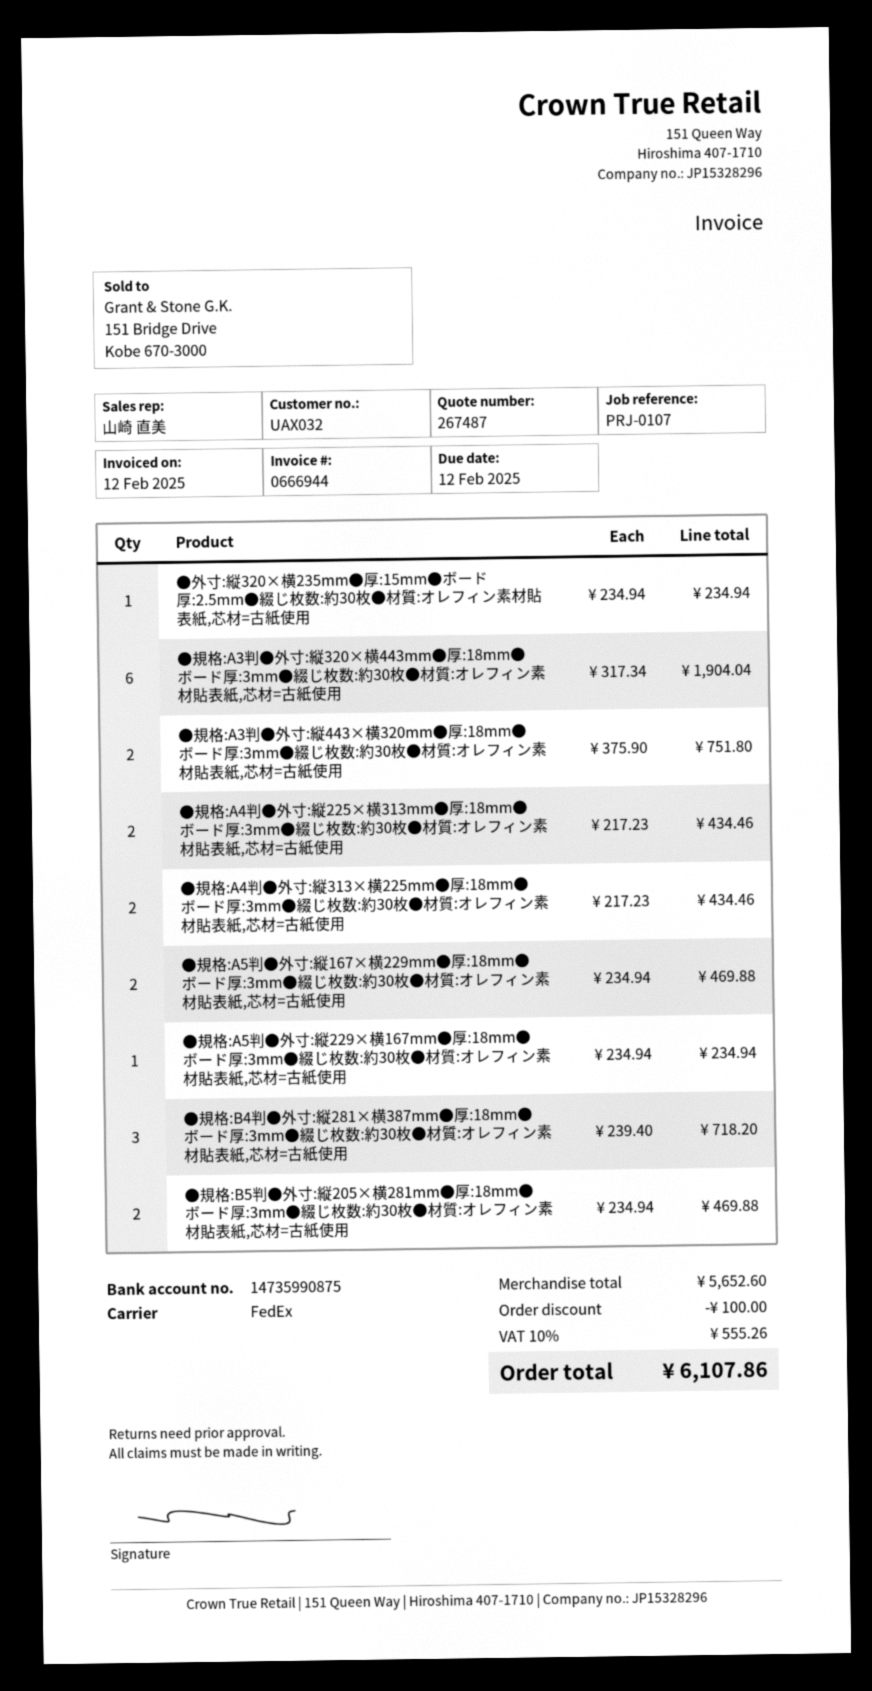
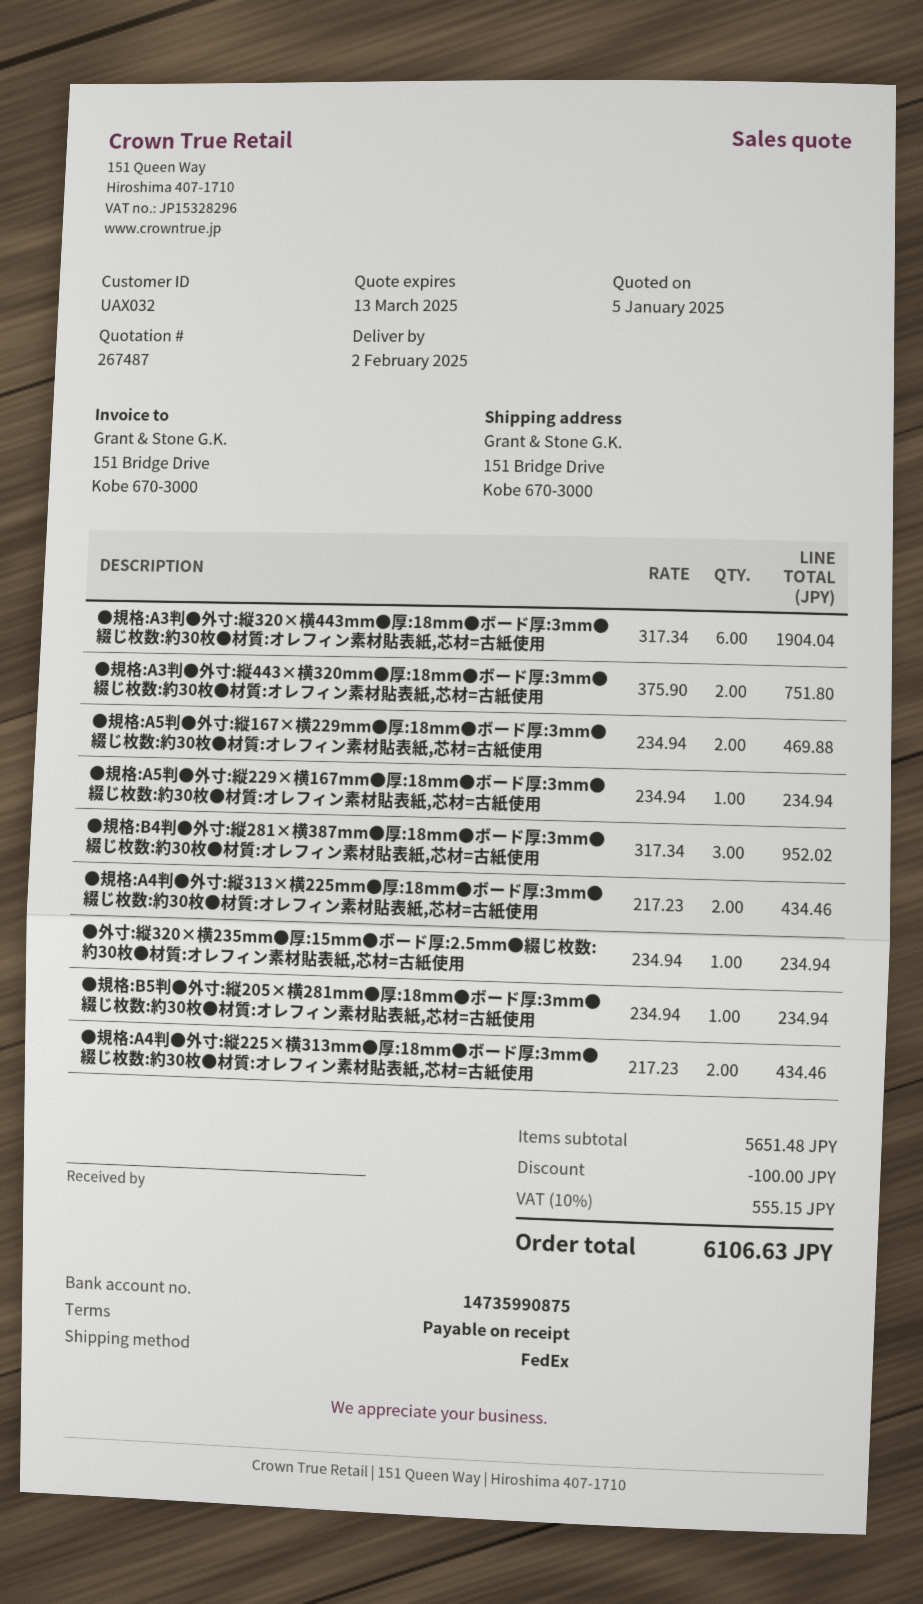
●規格:B4判●外寸:縦281×横387mm●厚:18mm●ボード厚:3mm●綴じ枚数:約30枚●材質:オレフィン素材貼表紙,芯材=古紙使用: 3 x 239.40 = 718.20 -> 3 x 317.34 = 952.02
●規格:B5判●外寸:縦205×横281mm●厚:18mm●ボード厚:3mm●綴じ枚数:約30枚●材質:オレフィン素材貼表紙,芯材=古紙使用: 2 x 234.94 = 469.88 -> 1 x 234.94 = 234.94
subtotal: 5652.60 -> 5651.48
tax: 10% = 555.26 -> 10% = 555.15
total: 6107.86 -> 6106.63

